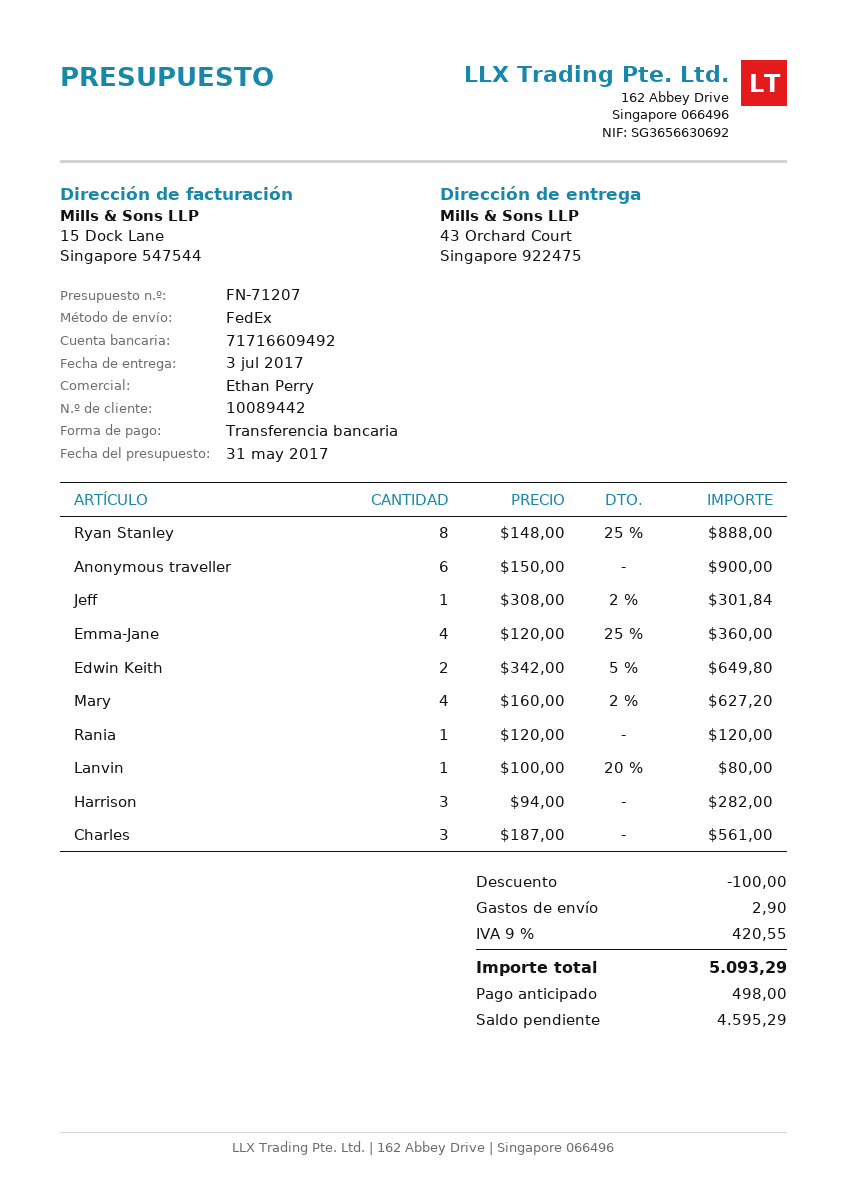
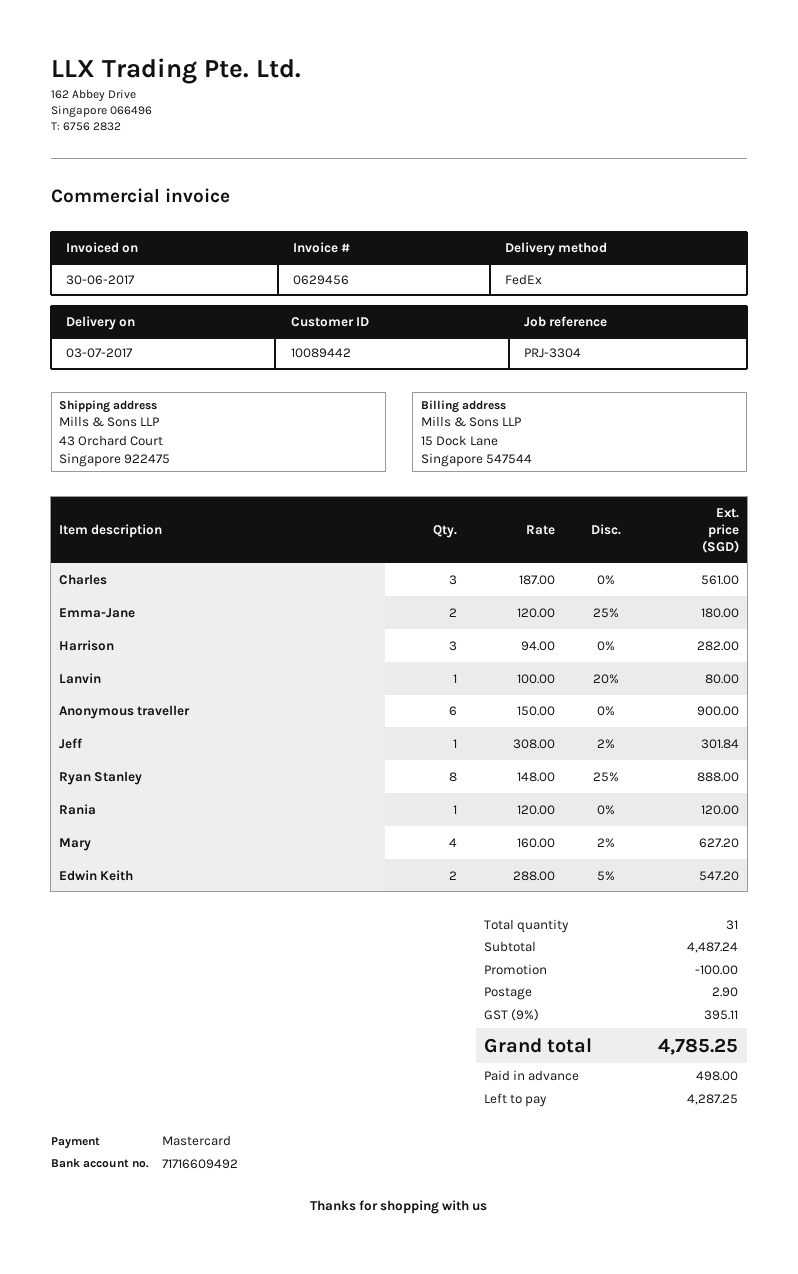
payment method: bank transfer -> Mastercard
Emma-Jane: 4 x 120.00 - 25% = 360.00 -> 2 x 120.00 - 25% = 180.00
Edwin Keith: 2 x 342.00 - 5% = 649.80 -> 2 x 288.00 - 5% = 547.20
tax: 9% = 420.55 -> 9% = 395.11
total: 5093.29 -> 4785.25
balance: 4595.29 -> 4287.25

